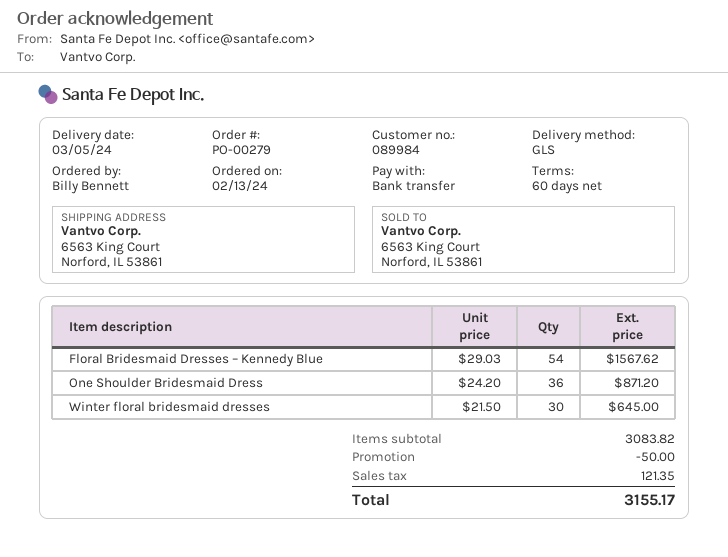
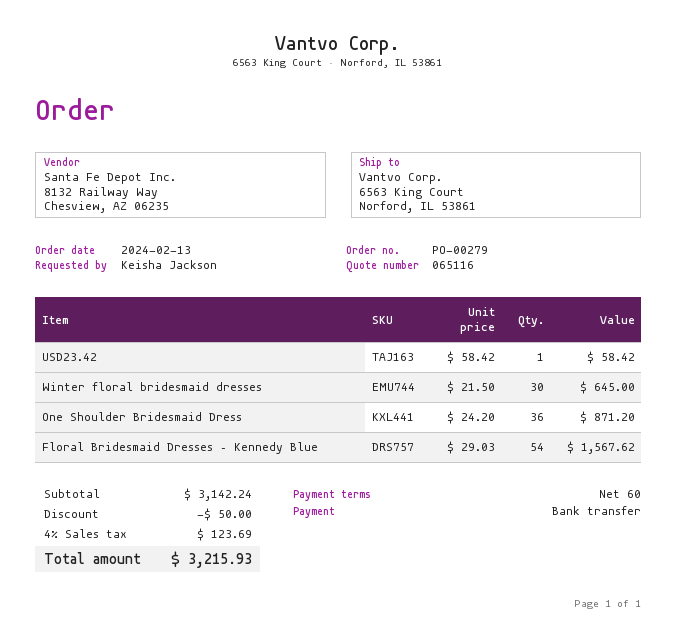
ordered by: Billy Bennett -> Keisha Jackson
USD23.42: none -> 1 x 58.42 = 58.42
subtotal: 3083.82 -> 3142.24
tax: 121.35 -> 123.69
total: 3155.17 -> 3215.93

